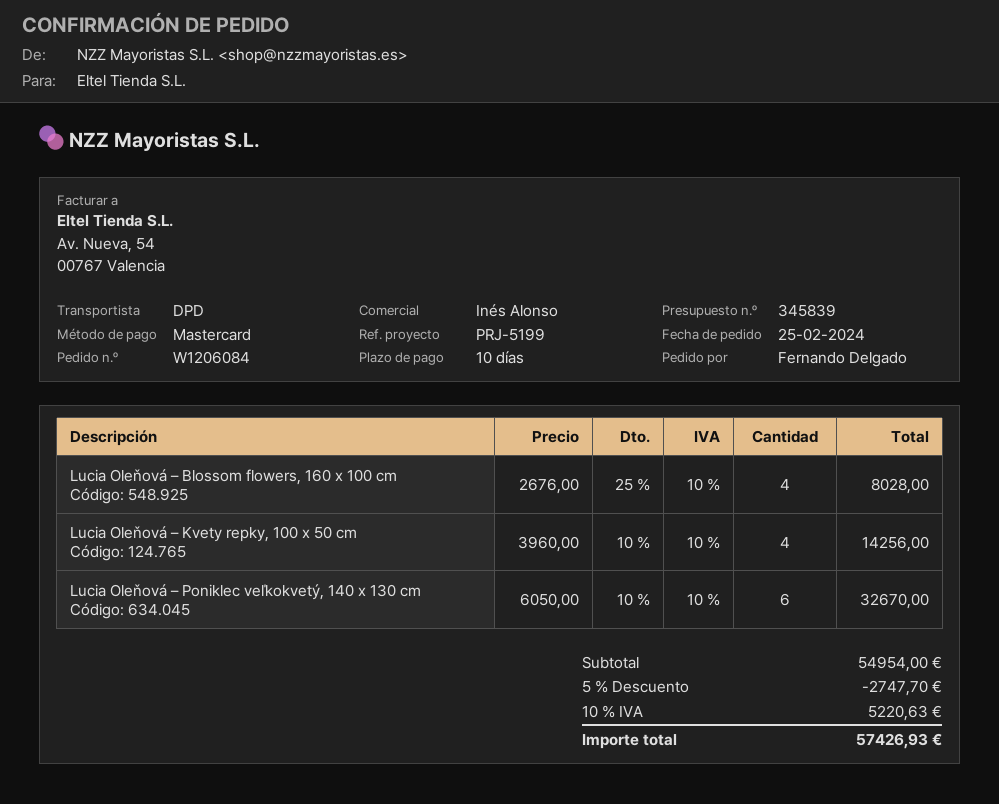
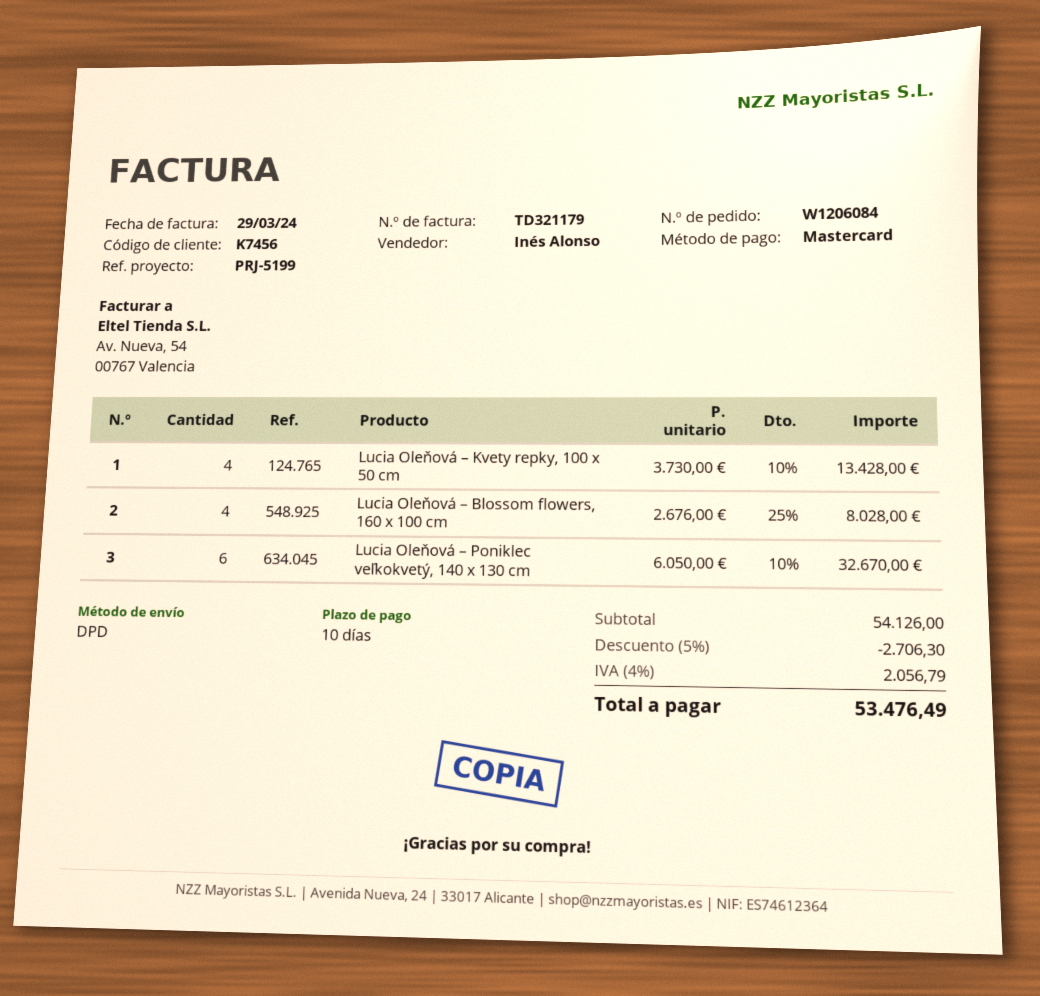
Lucia Oleňová – Kvety repky, 100 x 50 cm: 4 x 3960.00 - 10% = 14256.00 -> 4 x 3730.00 - 10% = 13428.00
subtotal: 54954.00 -> 54126.00
discount: 5% = 2747.70 -> 5% = 2706.30
tax: 10% = 5220.63 -> 4% = 2056.79
total: 57426.93 -> 53476.49

